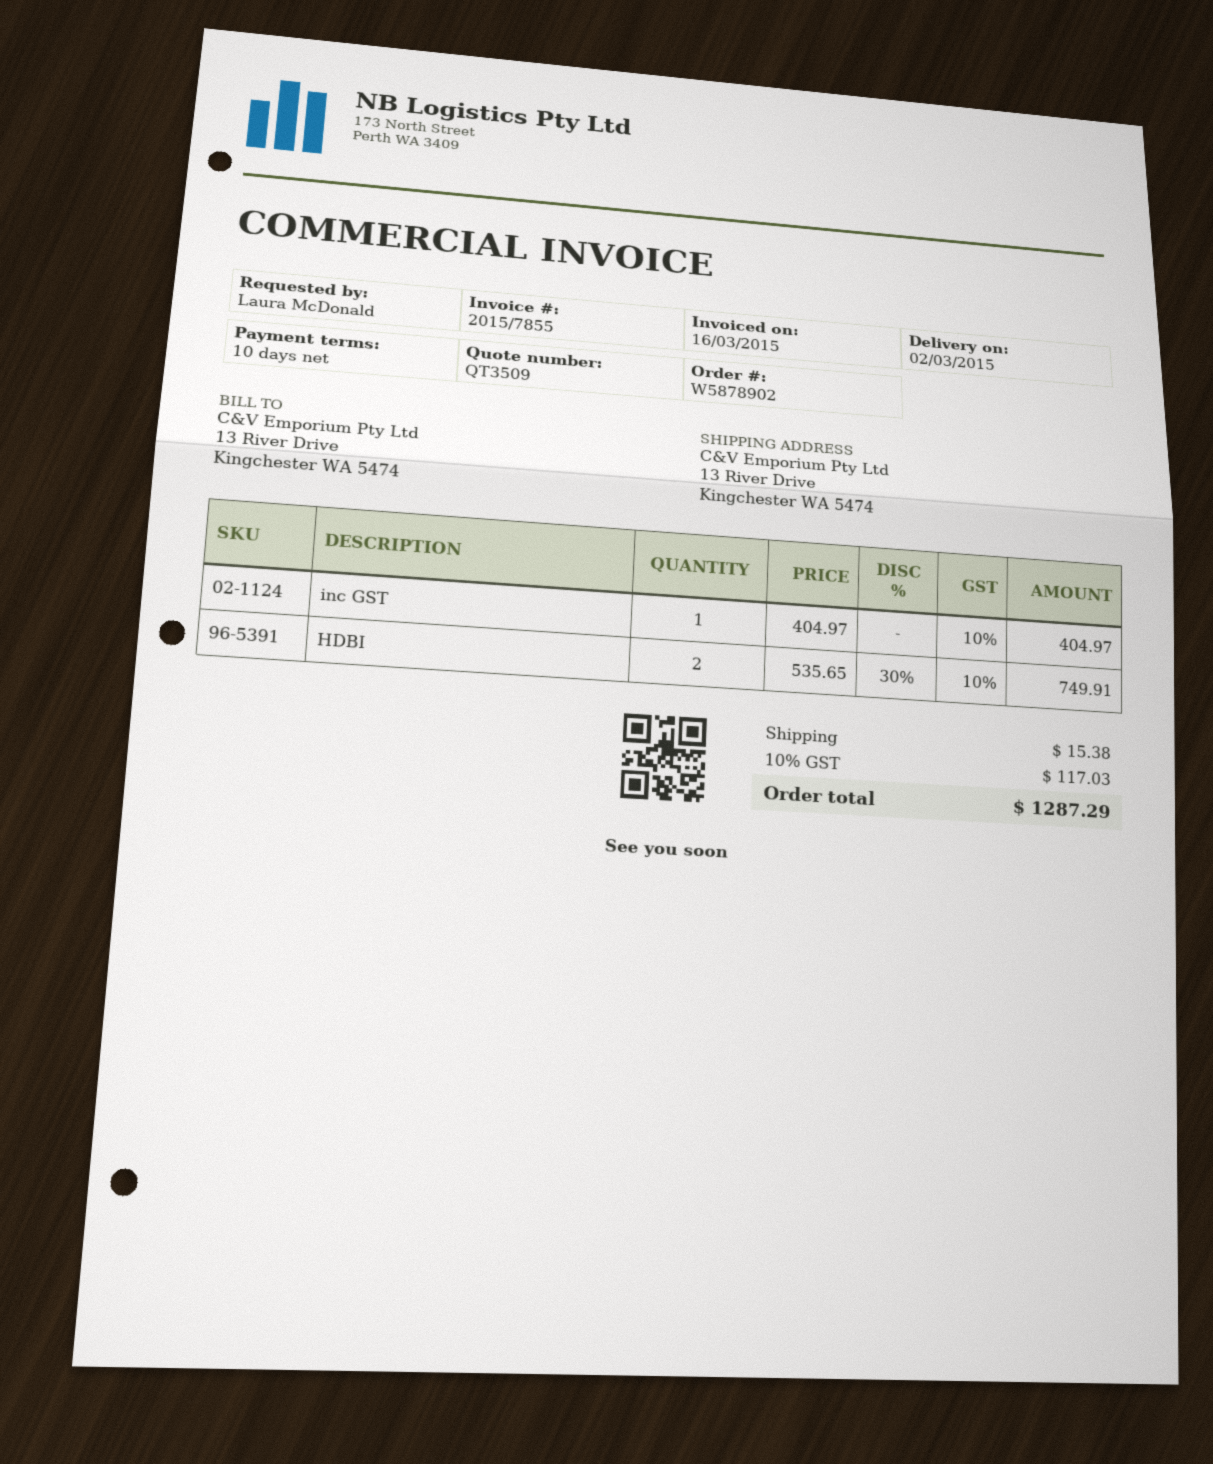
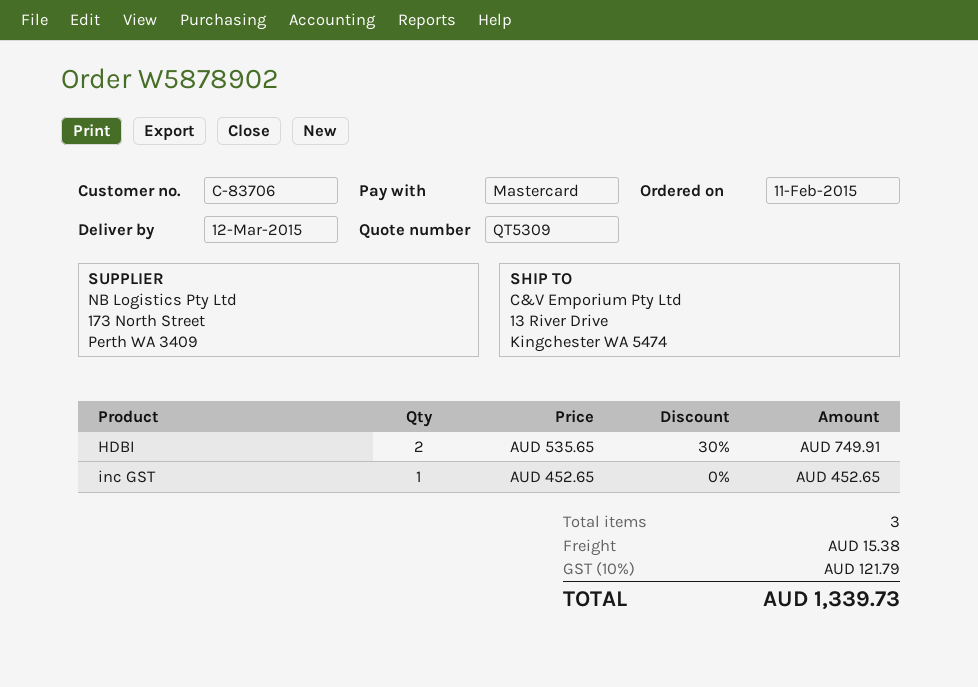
quote number: QT3509 -> QT5309
delivery date: 2015-03-02 -> 2015-03-12
inc GST: 1 x 404.97 = 404.97 -> 1 x 452.65 = 452.65
tax: 10% = 117.03 -> 10% = 121.79
total: 1287.29 -> 1339.73

